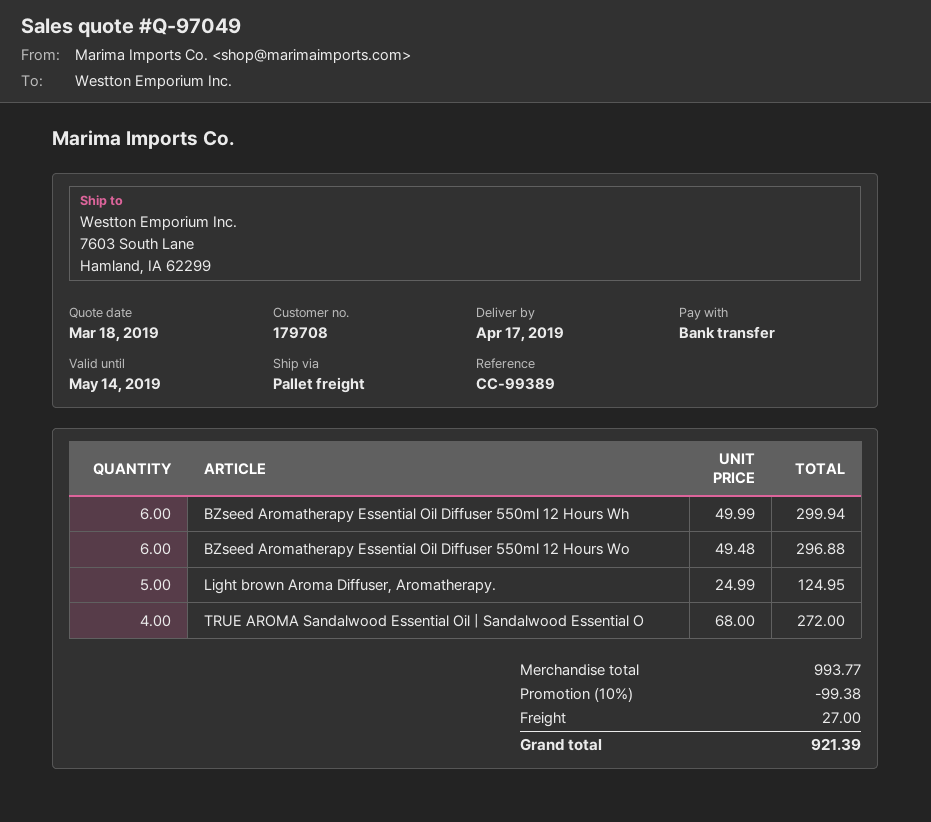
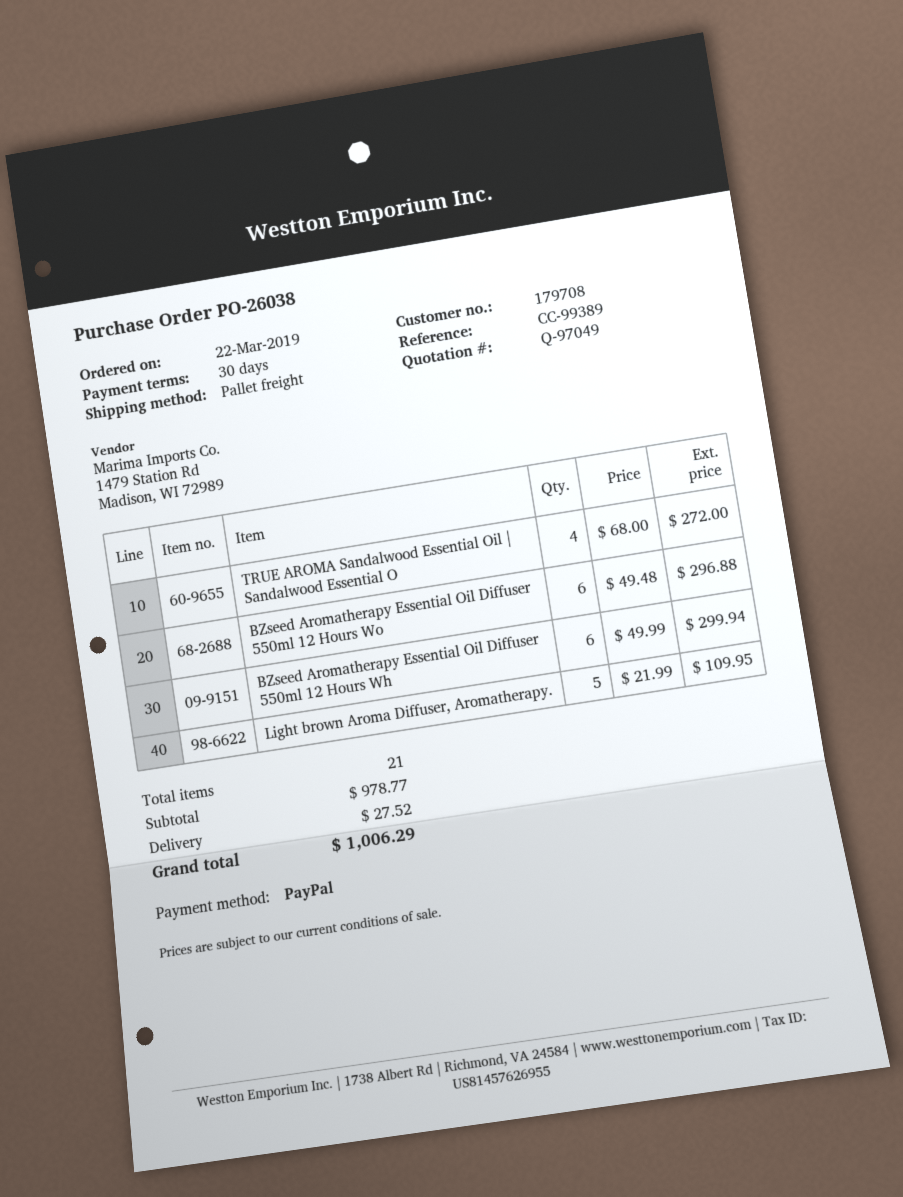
payment method: bank transfer -> PayPal
Light brown Aroma Diffuser, Aromatherapy.: 5 x 24.99 = 124.95 -> 5 x 21.99 = 109.95
subtotal: 993.77 -> 978.77
discount: 10% = 99.38 -> none
shipping: 27.00 -> 27.52
total: 921.39 -> 1006.29

